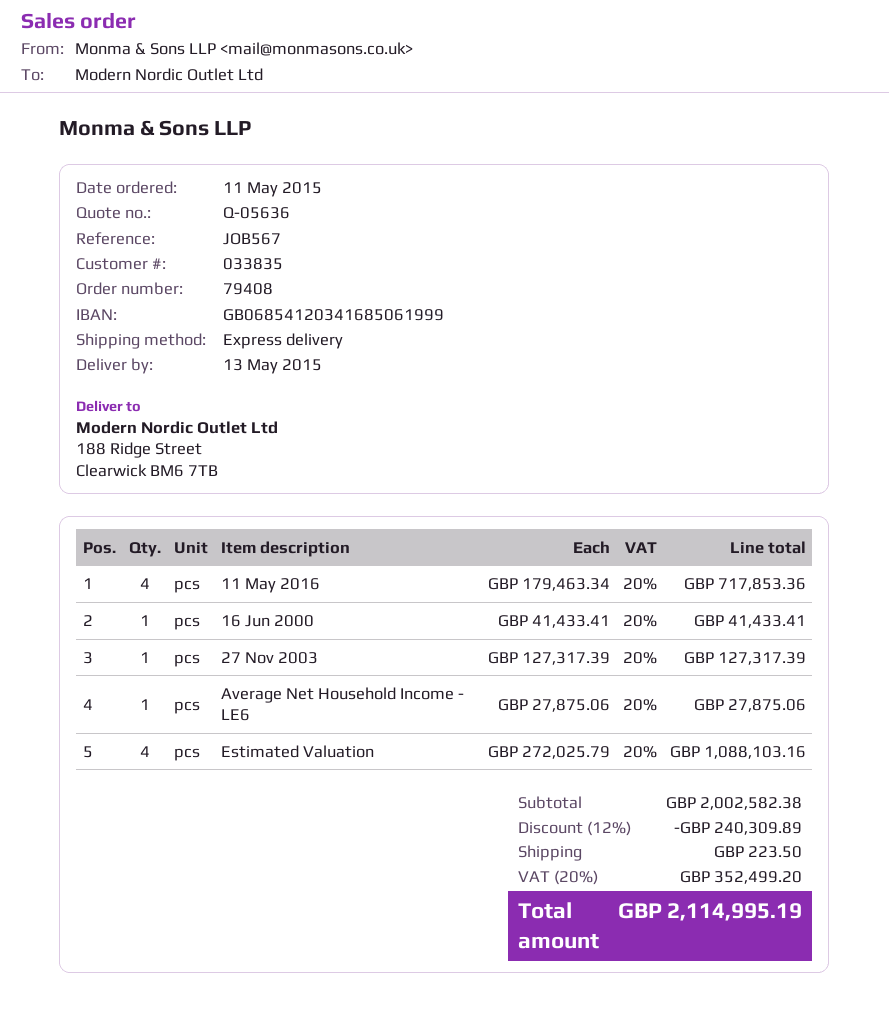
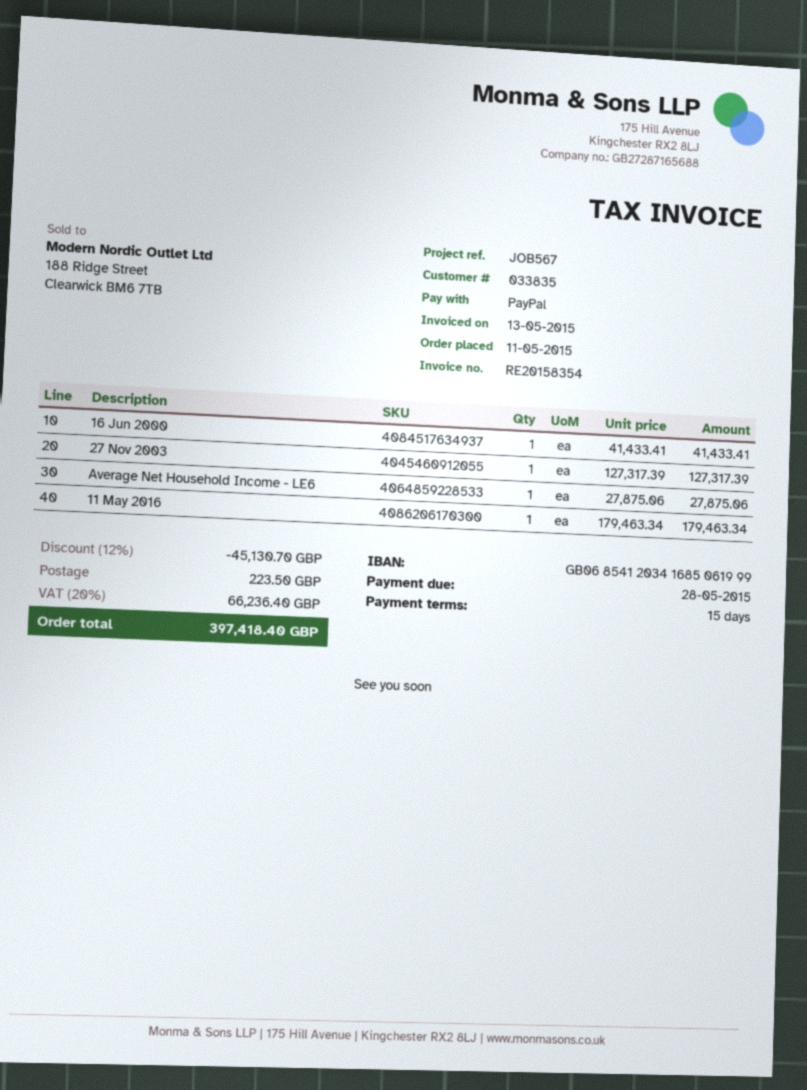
11 May 2016: 4 x 179463.34 = 717853.36 -> 1 x 179463.34 = 179463.34
Estimated Valuation: 4 x 272025.79 = 1088103.16 -> none
discount: 12% = 240309.89 -> 12% = 45130.70
tax: 20% = 352499.20 -> 20% = 66236.40
total: 2114995.19 -> 397418.40

